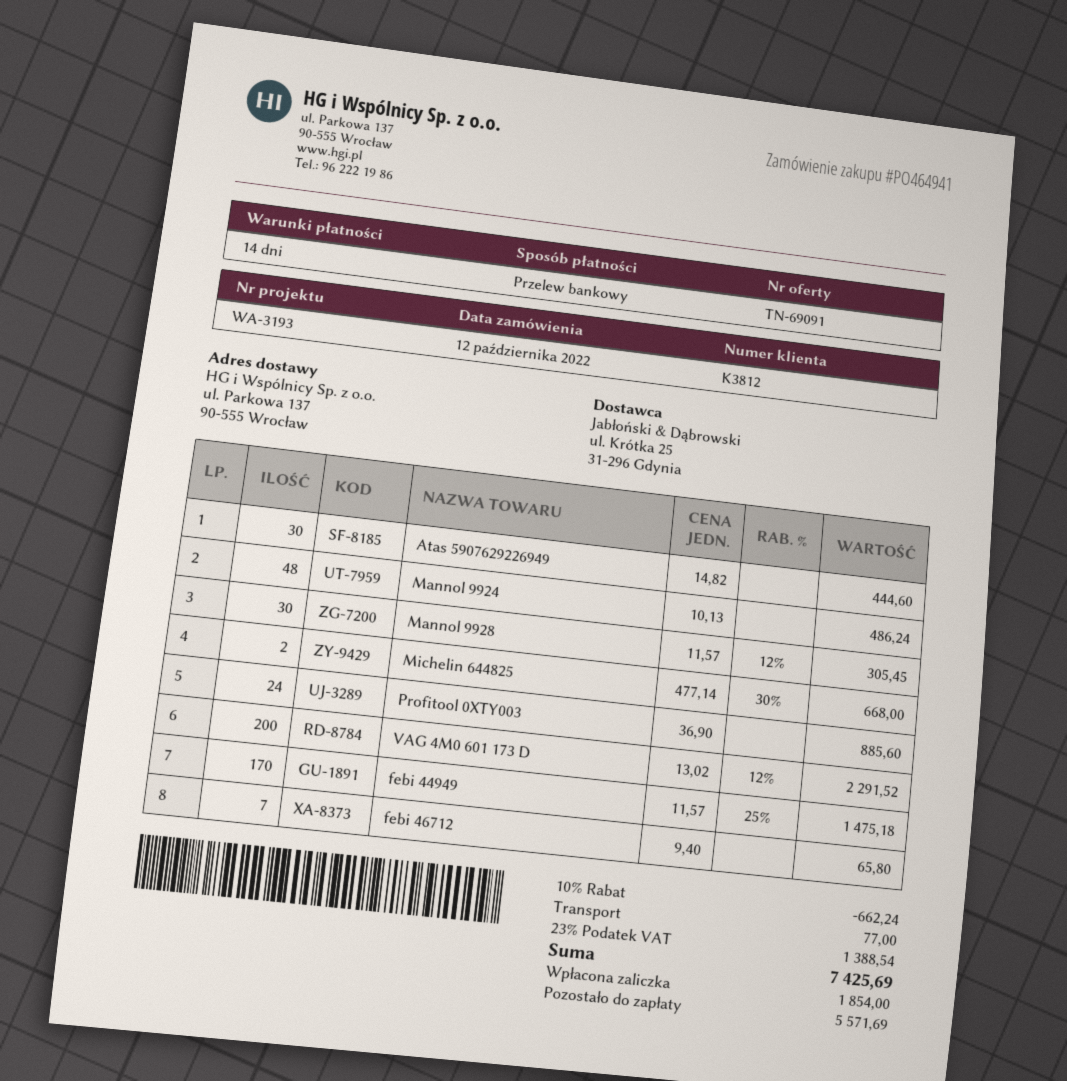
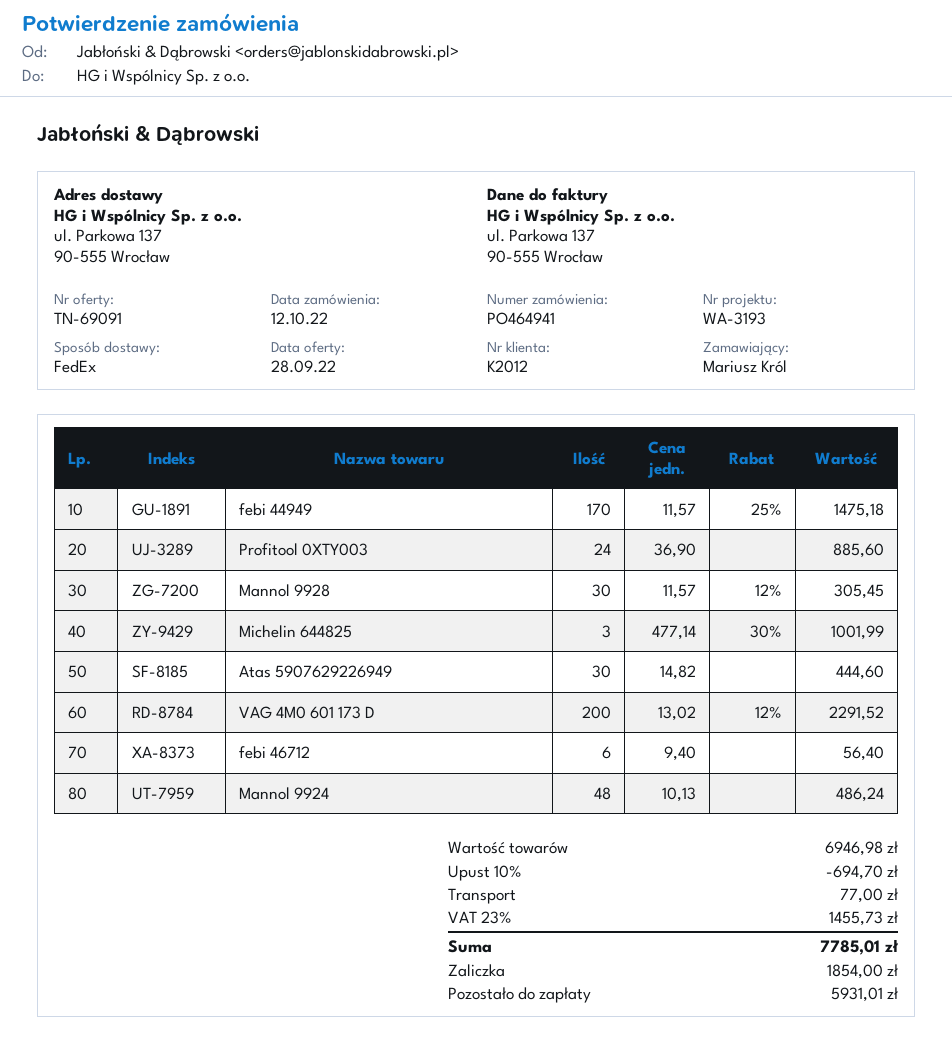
customer number: K3812 -> K2012
Michelin 644825: 2 x 477.14 - 30% = 668.00 -> 3 x 477.14 - 30% = 1001.99
febi 46712: 7 x 9.40 = 65.80 -> 6 x 9.40 = 56.40
discount: 10% = 662.24 -> 10% = 694.70
tax: 23% = 1388.54 -> 23% = 1455.73
total: 7425.69 -> 7785.01
balance: 5571.69 -> 5931.01

